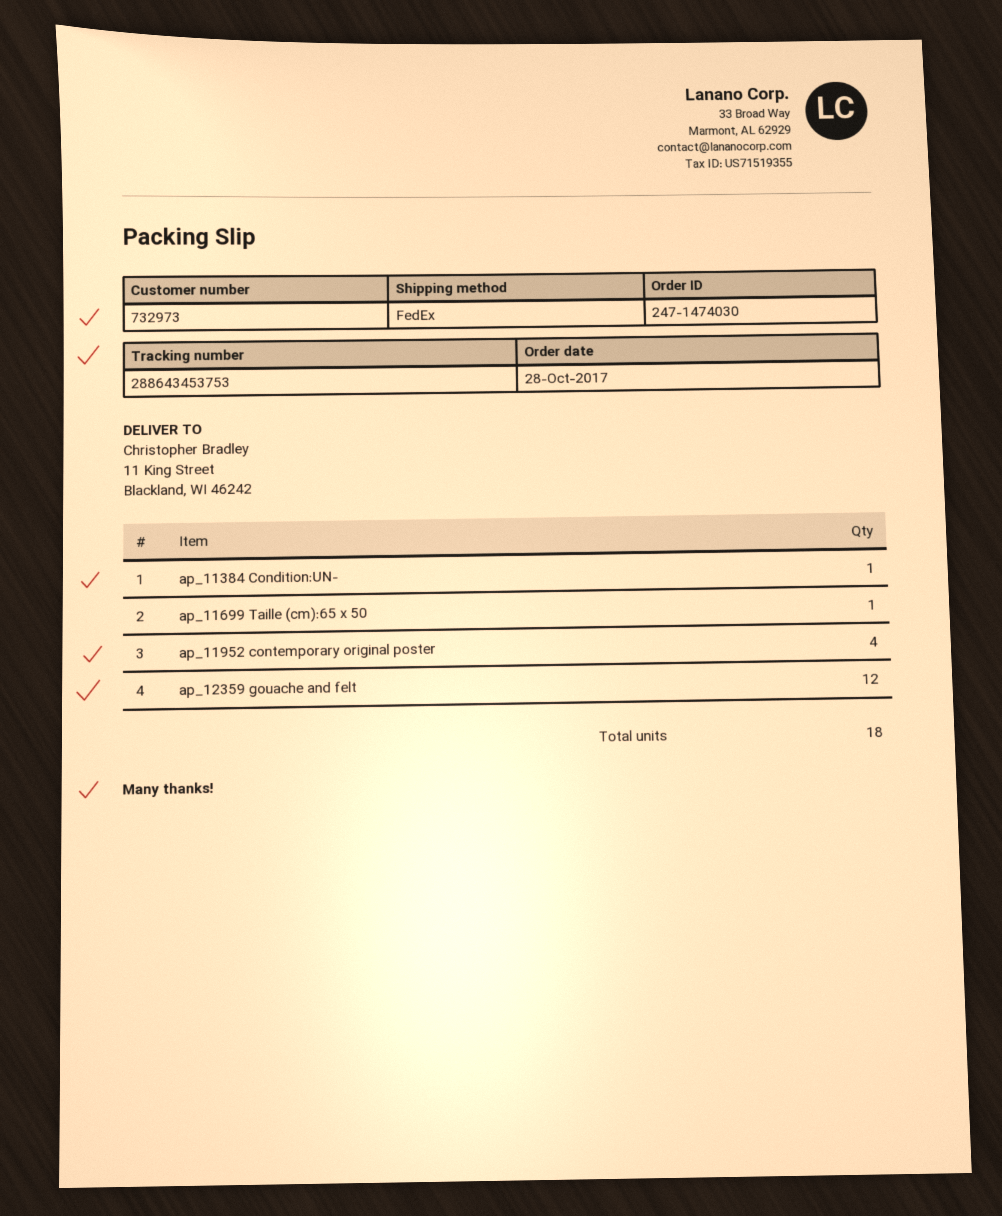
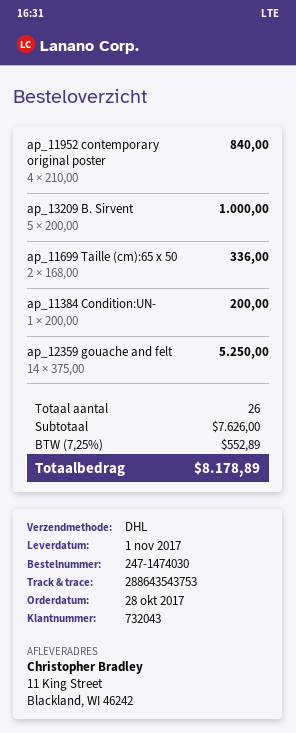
customer number: 732973 -> 732043
shipping method: FedEx -> DHL
tracking number: 288643453753 -> 288643543753
ap_11699 Taille (cm):65 x 50: 1 -> 2
ap_12359 gouache and felt: 12 -> 14
ap_13209 B. Sirvent: none -> 5
total quantity: 18 -> 26

